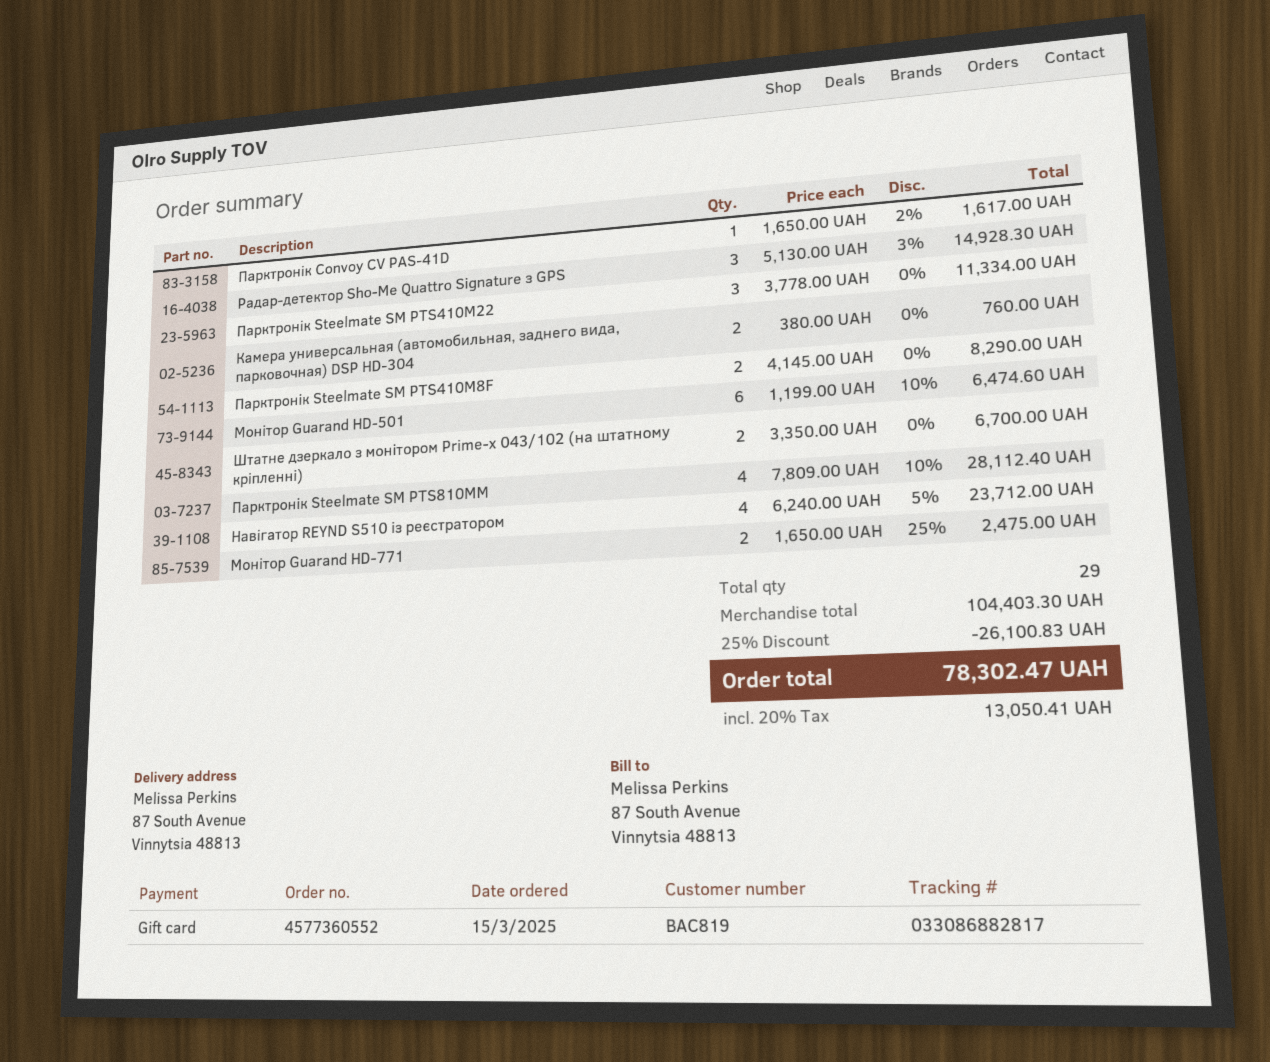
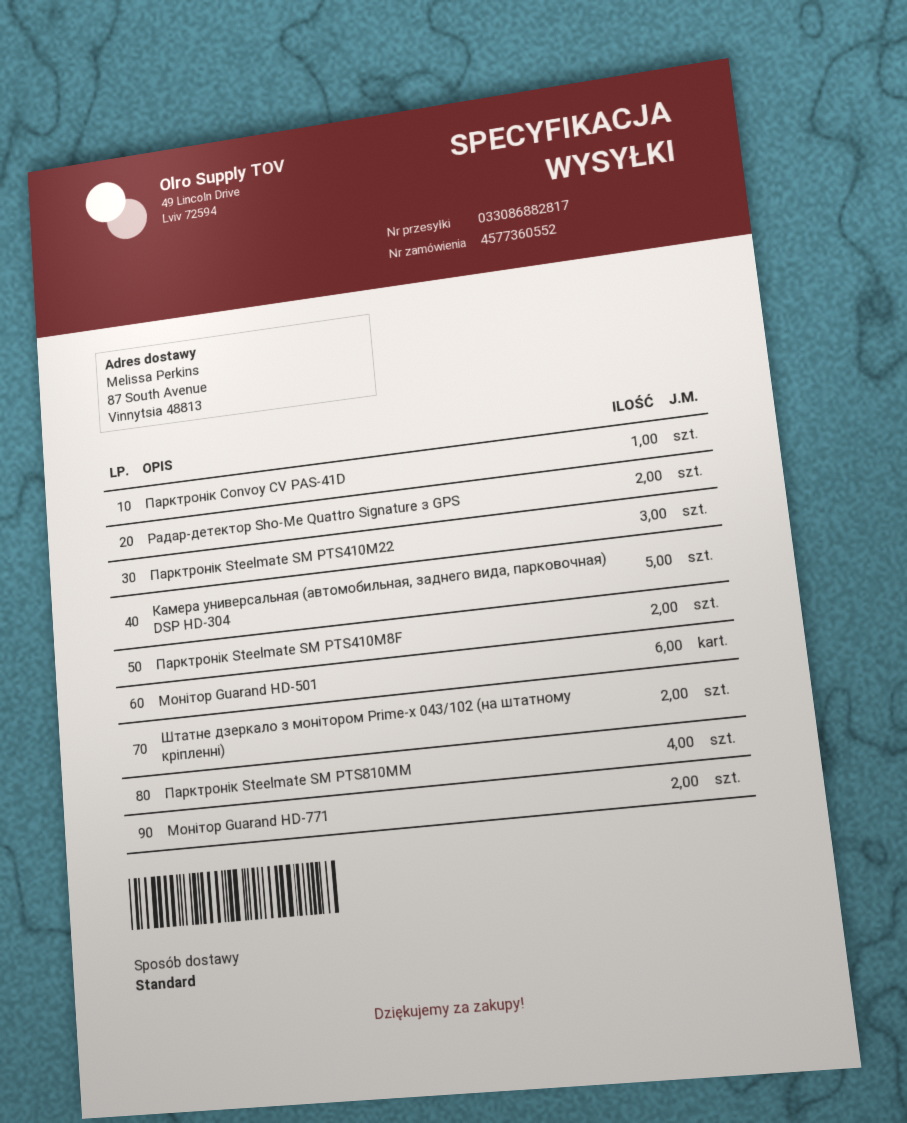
Радар-детектор Sho-Me Quattro Signature з GPS: 3 -> 2
Камера универсальная (автомобильная, заднего вида, парковочная) DSP HD-304: 2 -> 5
Навігатор REYND S510 із реєстратором: 4 -> none

